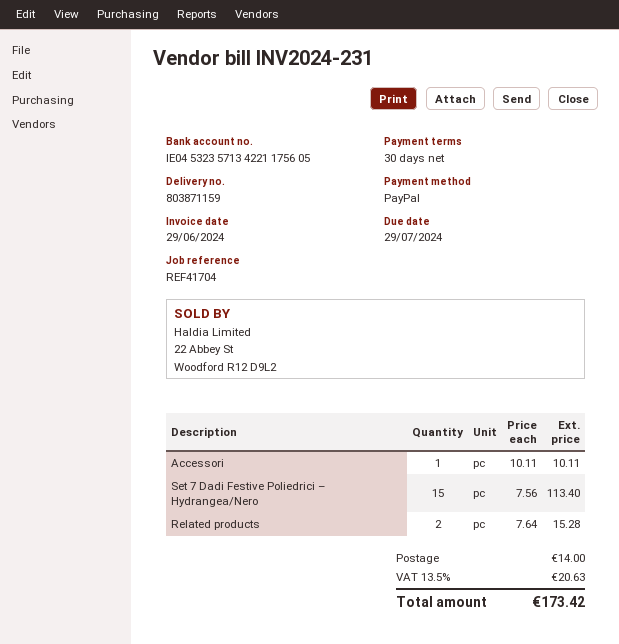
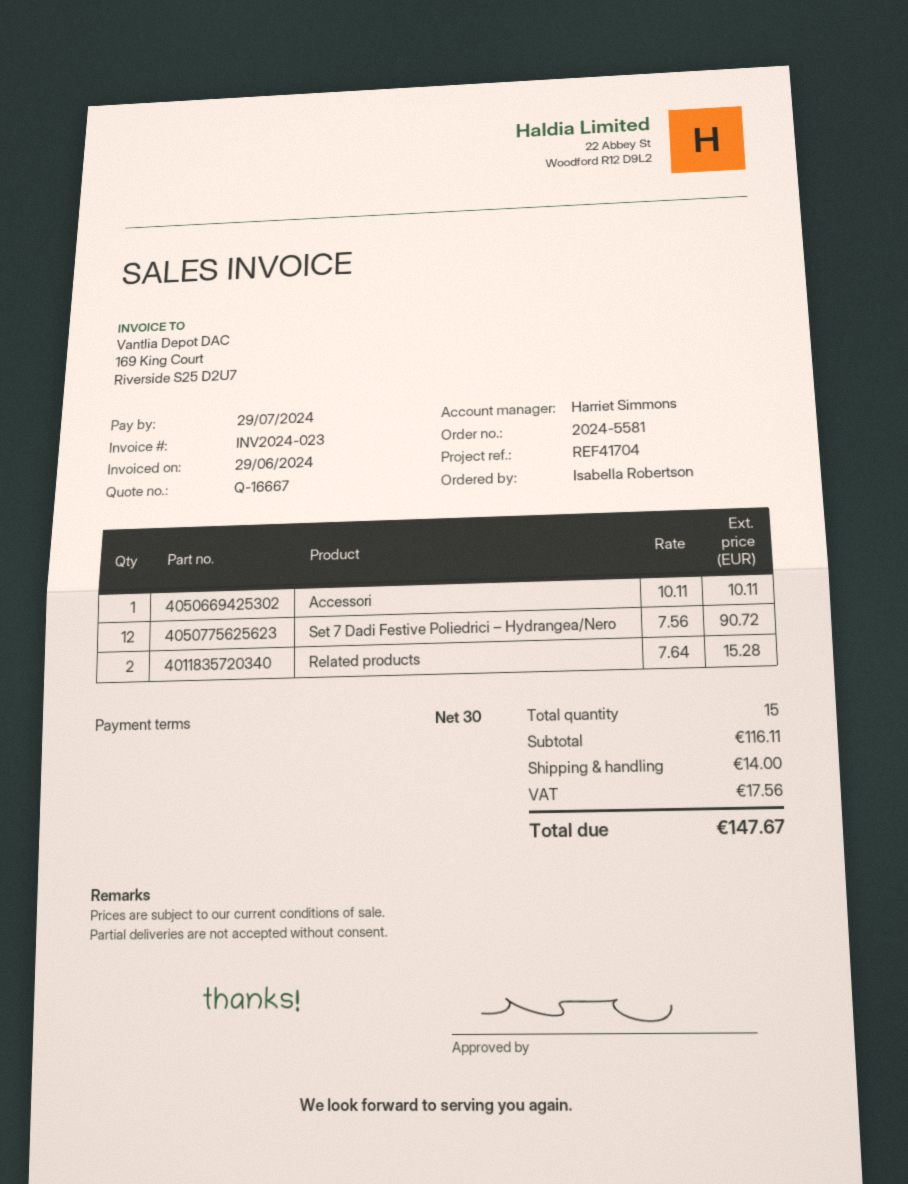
invoice number: INV2024-231 -> INV2024-023
Set 7 Dadi Festive Poliedrici – Hydrangea/Nero: 15 x 7.56 = 113.40 -> 12 x 7.56 = 90.72
tax: 20.63 -> 17.56
total: 173.42 -> 147.67

